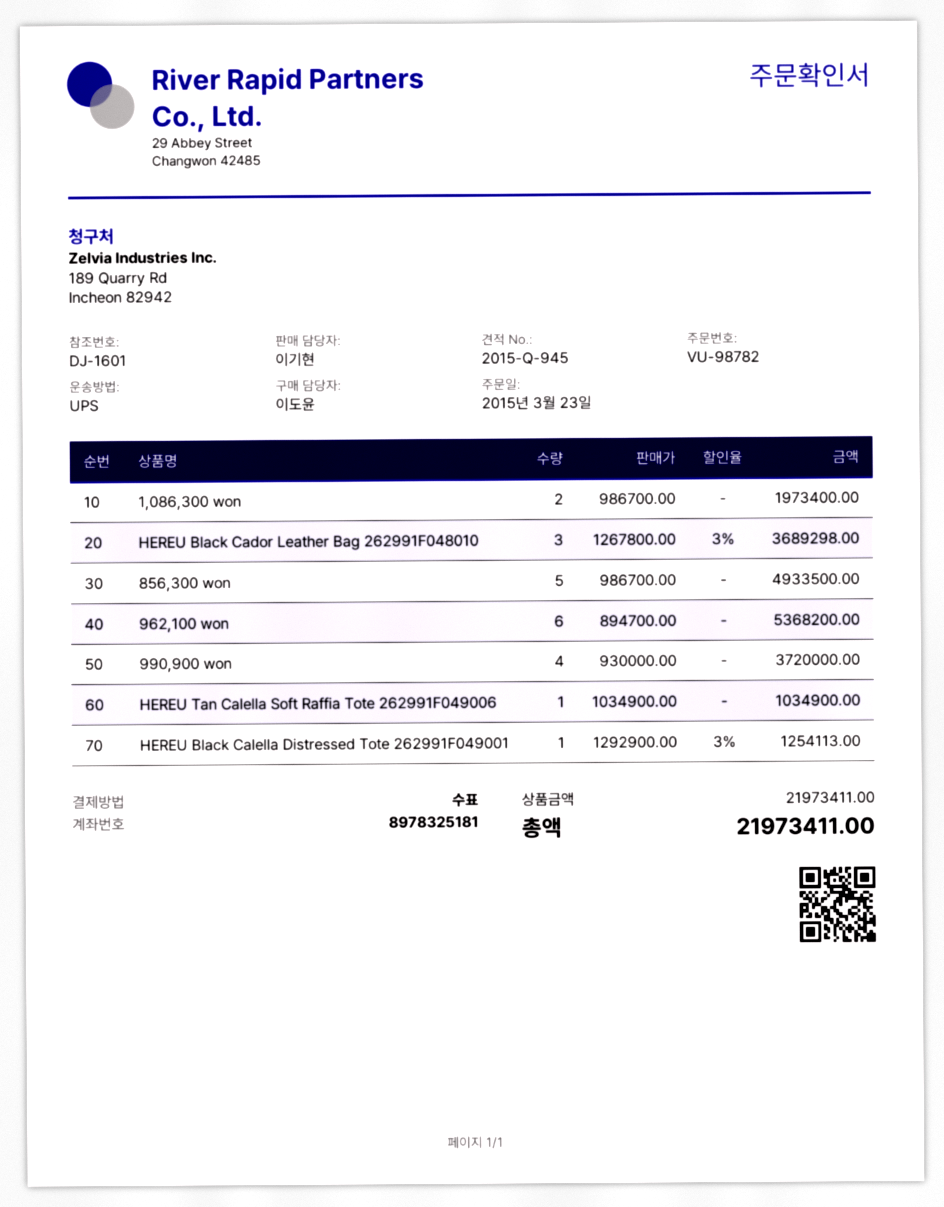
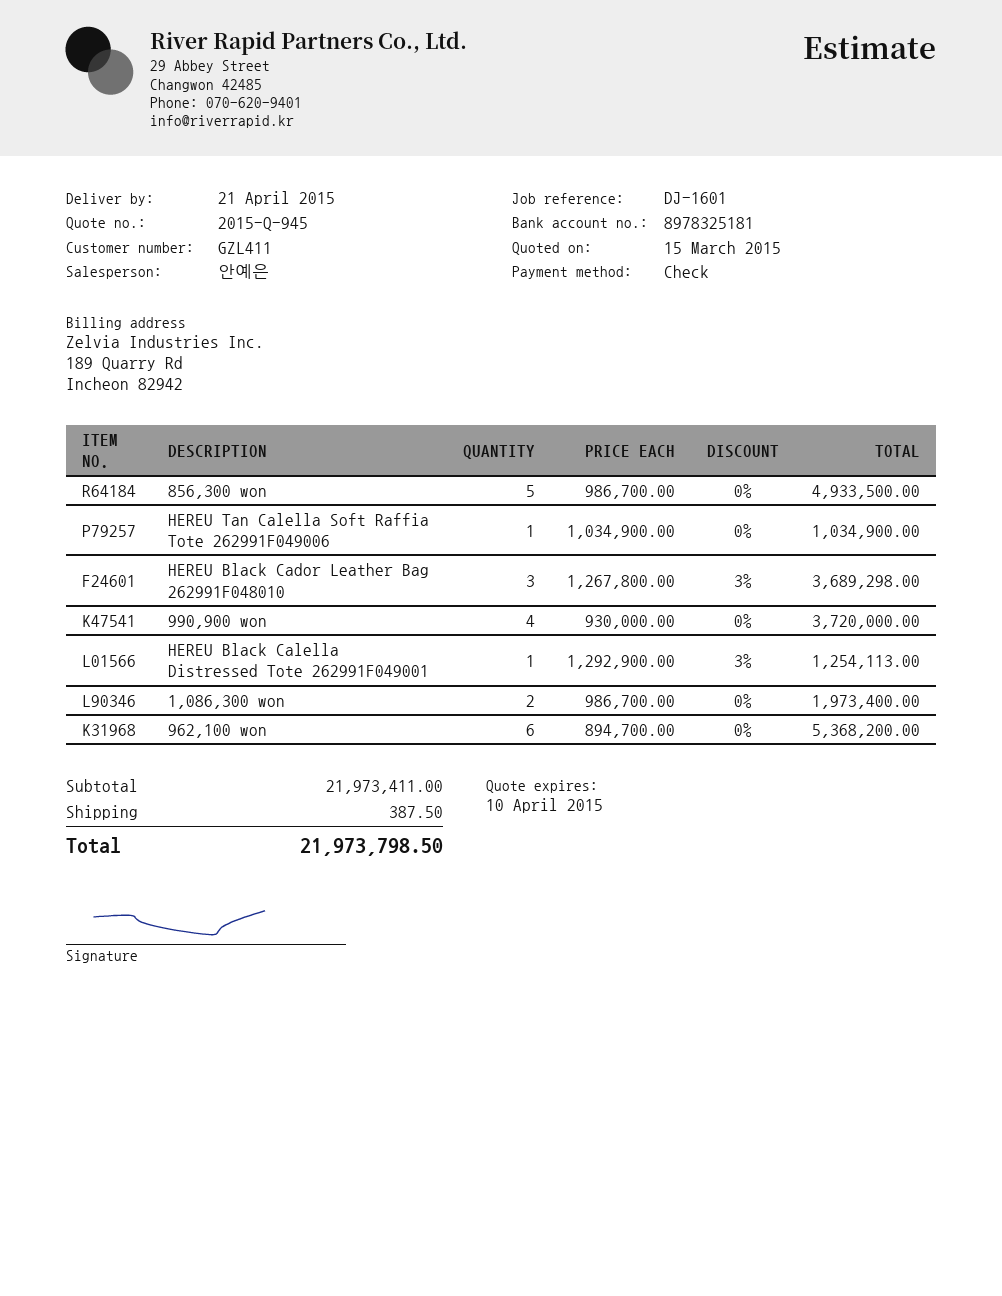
sales rep: 이기현 -> 안예은
shipping: none -> 387.50
total: 21973411.00 -> 21973798.50

